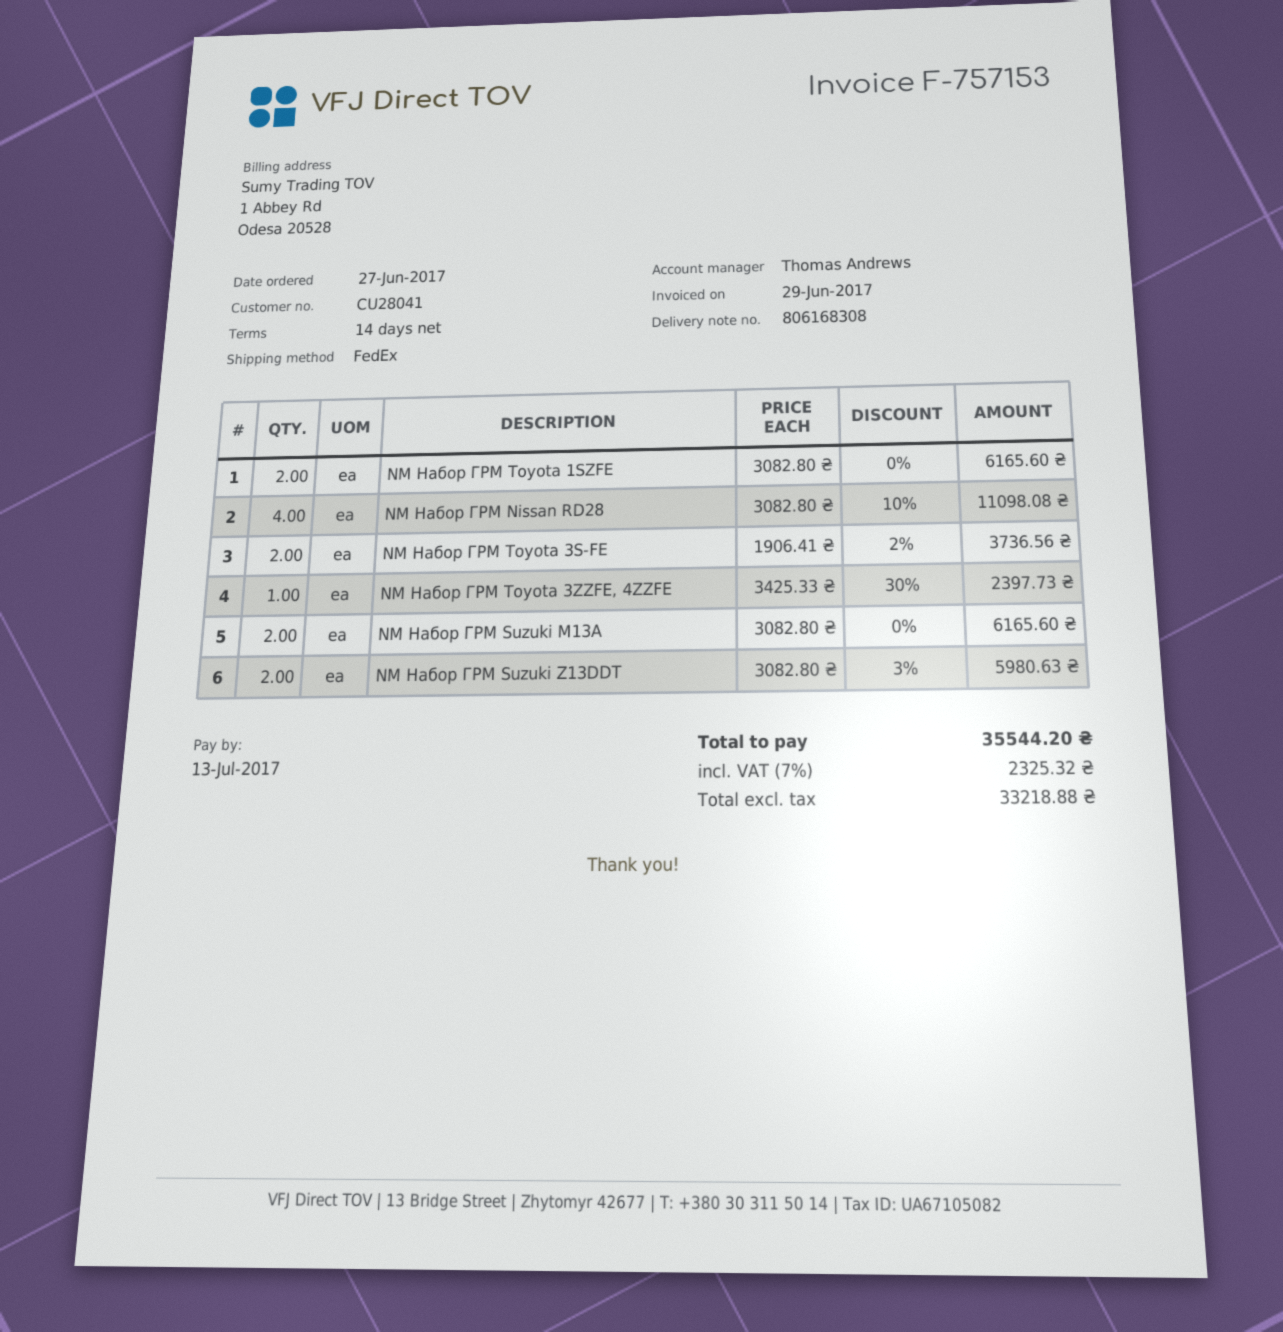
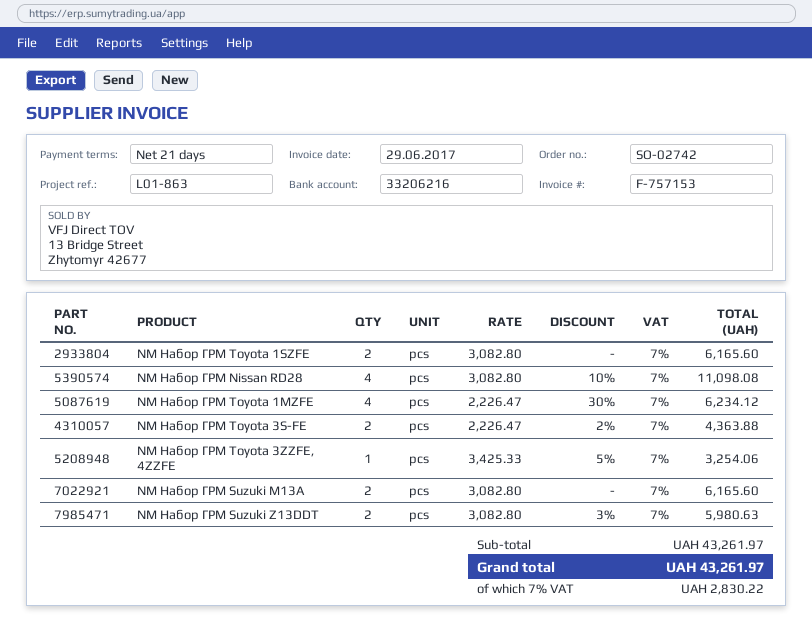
payment terms: 14 days -> 21 days
NM Набор ГРМ Toyota 3S-FE: 2 x 1906.41 - 2% = 3736.56 -> 2 x 2226.47 - 2% = 4363.88
NM Набор ГРМ Toyota 3ZZFE, 4ZZFE: 1 x 3425.33 - 30% = 2397.73 -> 1 x 3425.33 - 5% = 3254.06
NM Набор ГРМ Toyota 1MZFE: none -> 4 x 2226.47 - 30% = 6234.12
tax: 7% = 2325.32 -> 7% = 2830.22
total: 35544.20 -> 43261.97

